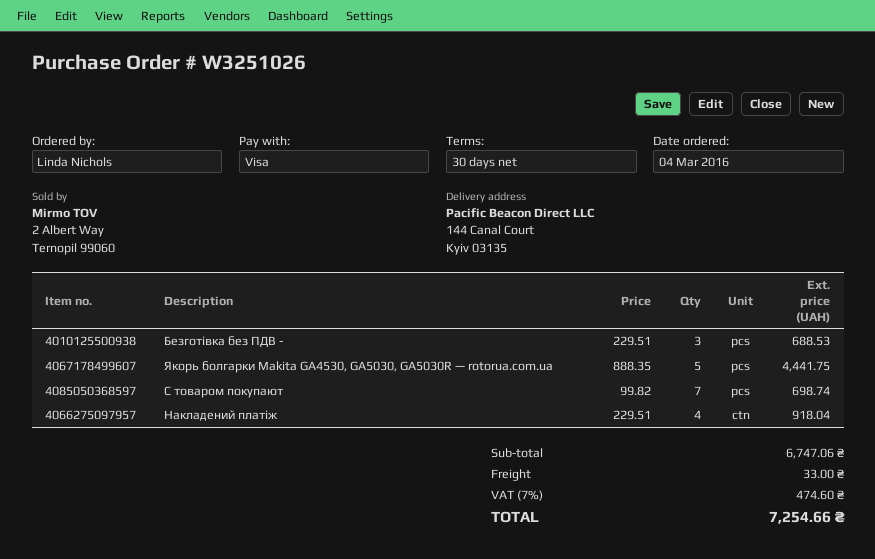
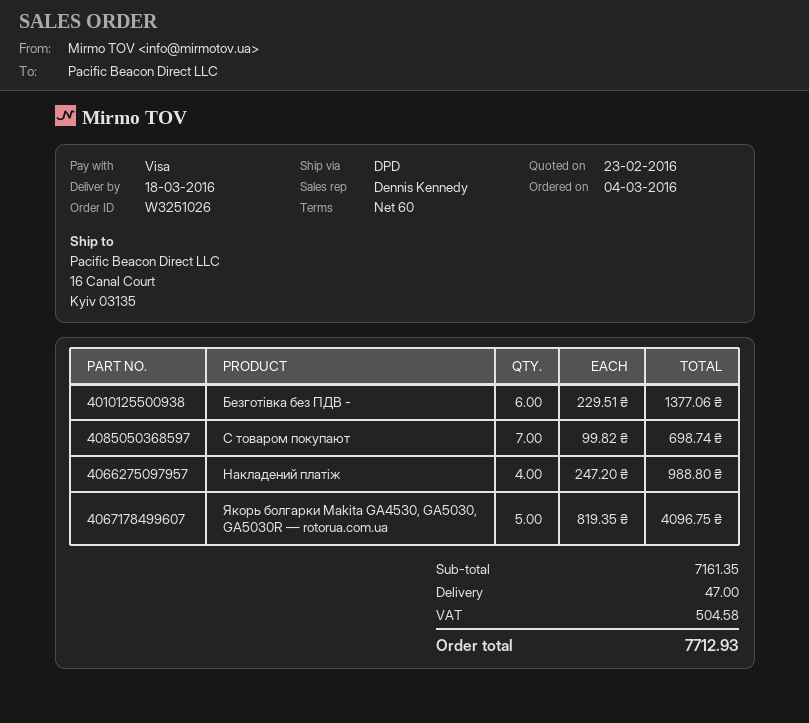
payment terms: 30 days -> 60 days
ship to: 144 Canal Court, Kyiv 03135 -> 16 Canal Court, Kyiv 03135
Безготівка без ПДВ -: 3 x 229.51 = 688.53 -> 6 x 229.51 = 1377.06
Якорь болгарки Makita GA4530, GA5030, GA5030R — rotorua.com.ua: 5 x 888.35 = 4441.75 -> 5 x 819.35 = 4096.75
Накладений платіж: 4 x 229.51 = 918.04 -> 4 x 247.20 = 988.80
subtotal: 6747.06 -> 7161.35
shipping: 33.00 -> 47.00
tax: 474.60 -> 504.58
total: 7254.66 -> 7712.93

